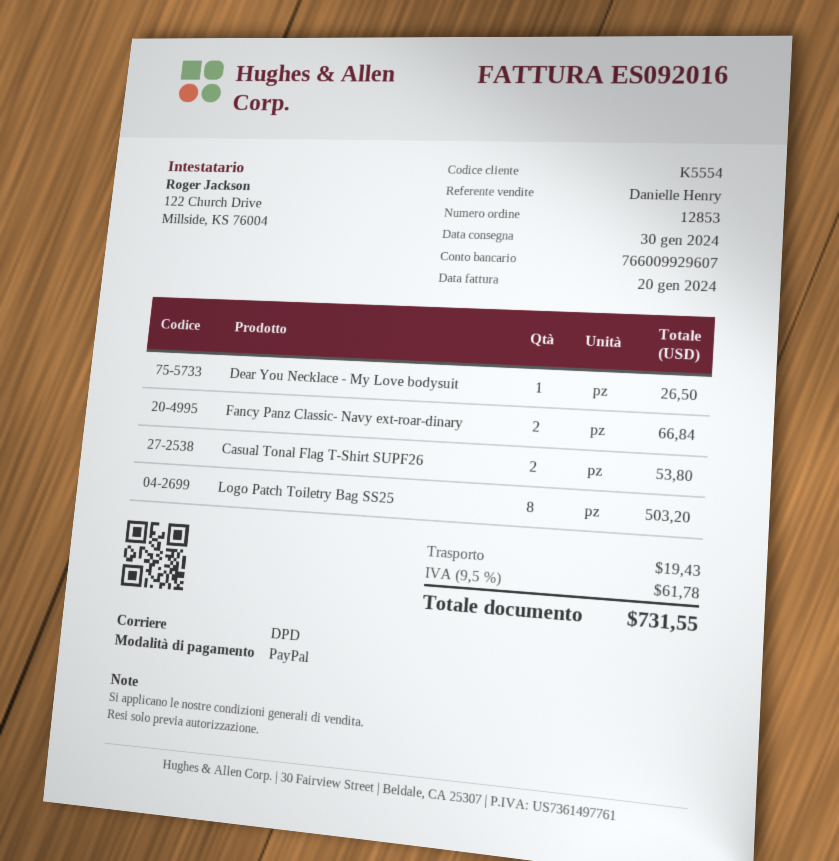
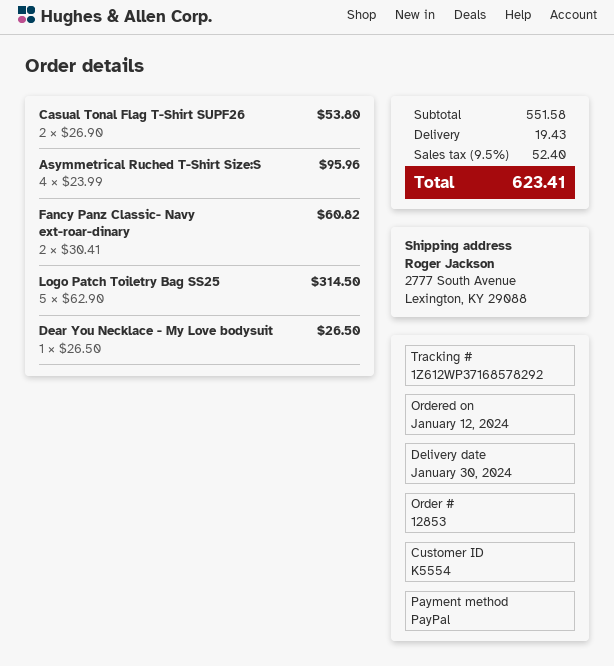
Fancy Panz Classic- Navy ext-roar-dinary: 2 for 66.84 -> 2 for 60.82
Logo Patch Toiletry Bag SS25: 8 for 503.20 -> 5 for 314.50
Asymmetrical Ruched T-Shirt Size:S: none -> 4 for 95.96
tax: 9.5% = 61.78 -> 9.5% = 52.40
total: 731.55 -> 623.41

